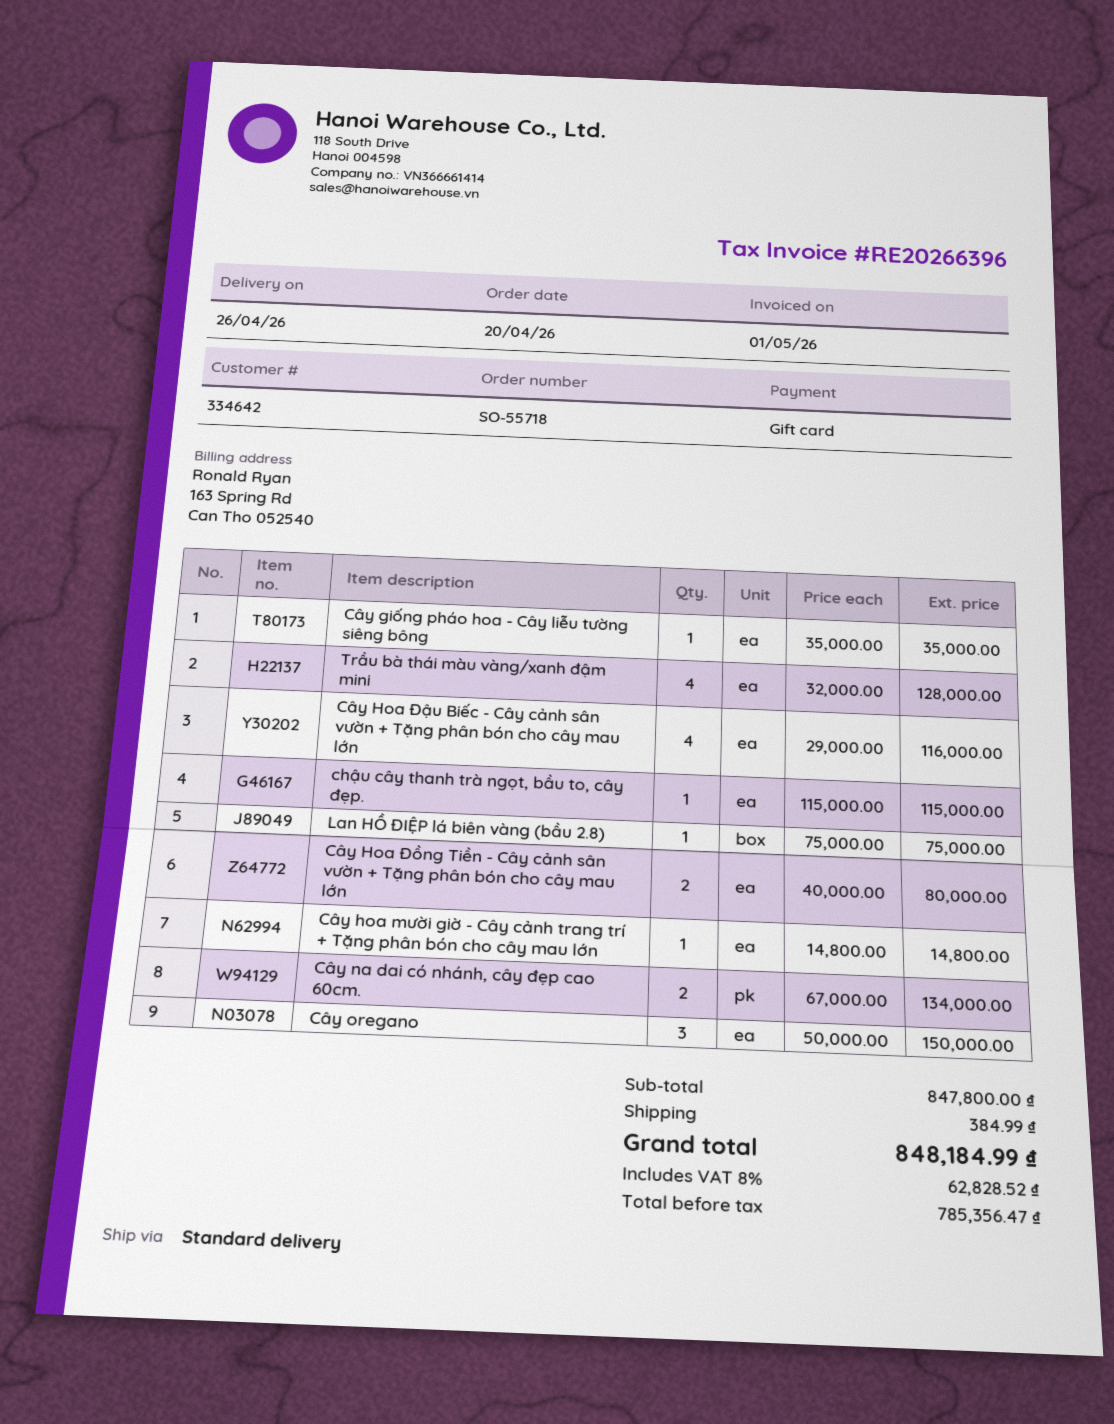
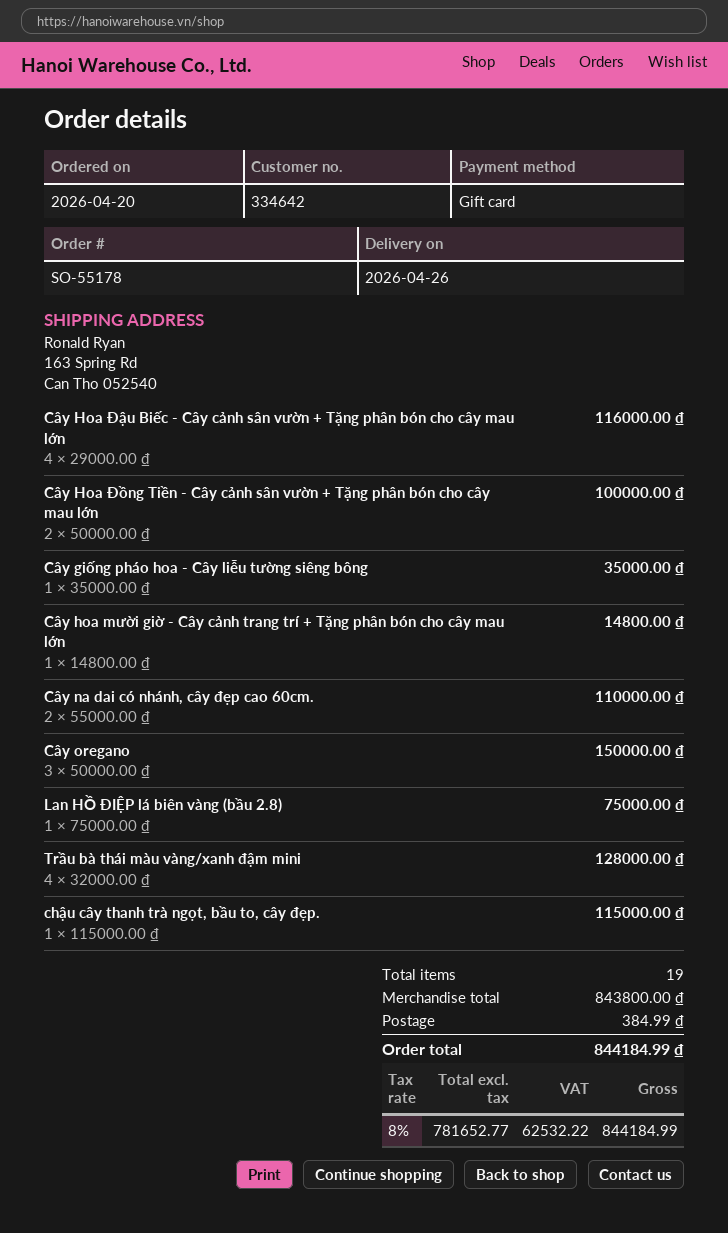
order number: SO-55718 -> SO-55178
Cây Hoa Đồng Tiền - Cây cảnh sân vườn + Tặng phân bón cho cây mau lớn: 2 x 40000.00 = 80000.00 -> 2 x 50000.00 = 100000.00
Cây na dai có nhánh, cây đẹp cao 60cm.: 2 x 67000.00 = 134000.00 -> 2 x 55000.00 = 110000.00
subtotal: 847800.00 -> 843800.00
net: 785356.47 -> 781652.77
tax: 8% = 62828.52 -> 8% = 62532.22
total: 848184.99 -> 844184.99

